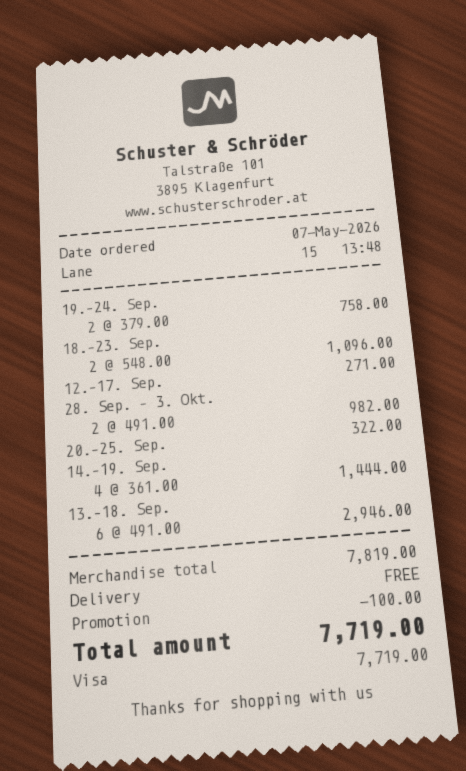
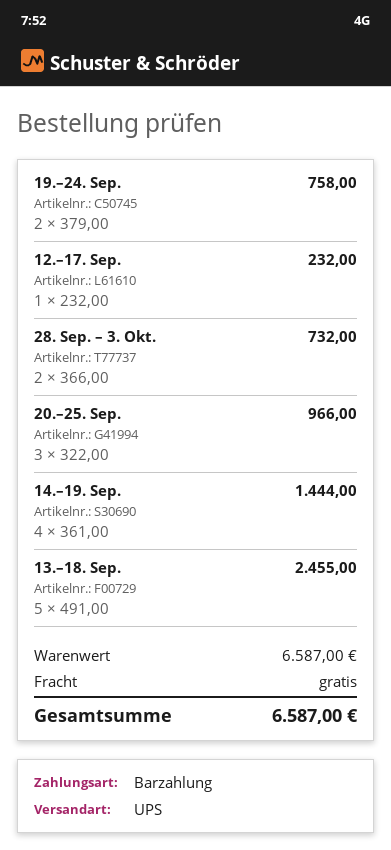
payment method: Visa -> cash
18.–23. Sep.: 2 x 548.00 = 1096.00 -> none
12.–17. Sep.: 1 x 271.00 = 271.00 -> 1 x 232.00 = 232.00
28. Sep. – 3. Okt.: 2 x 491.00 = 982.00 -> 2 x 366.00 = 732.00
20.–25. Sep.: 1 x 322.00 = 322.00 -> 3 x 322.00 = 966.00
13.–18. Sep.: 6 x 491.00 = 2946.00 -> 5 x 491.00 = 2455.00
subtotal: 7819.00 -> 6587.00
discount: 100.00 -> none
total: 7719.00 -> 6587.00

